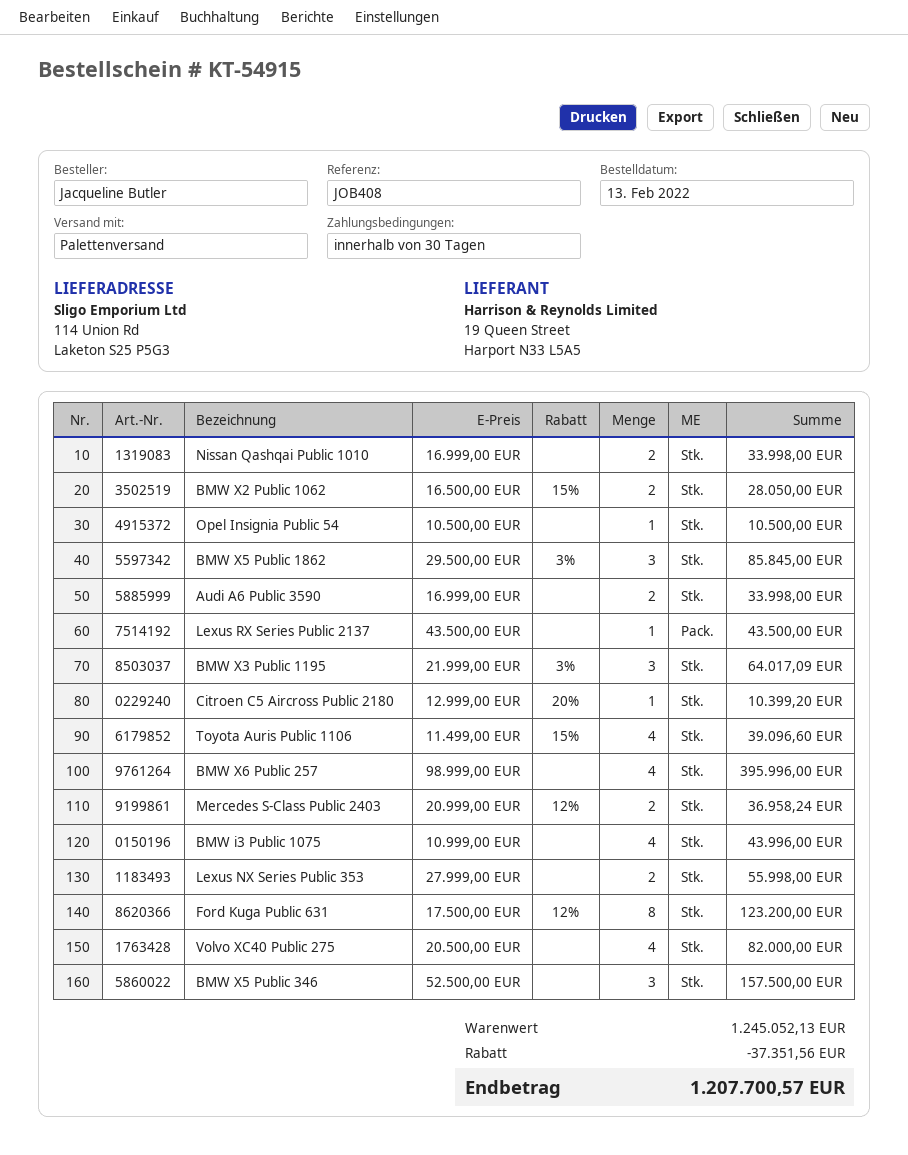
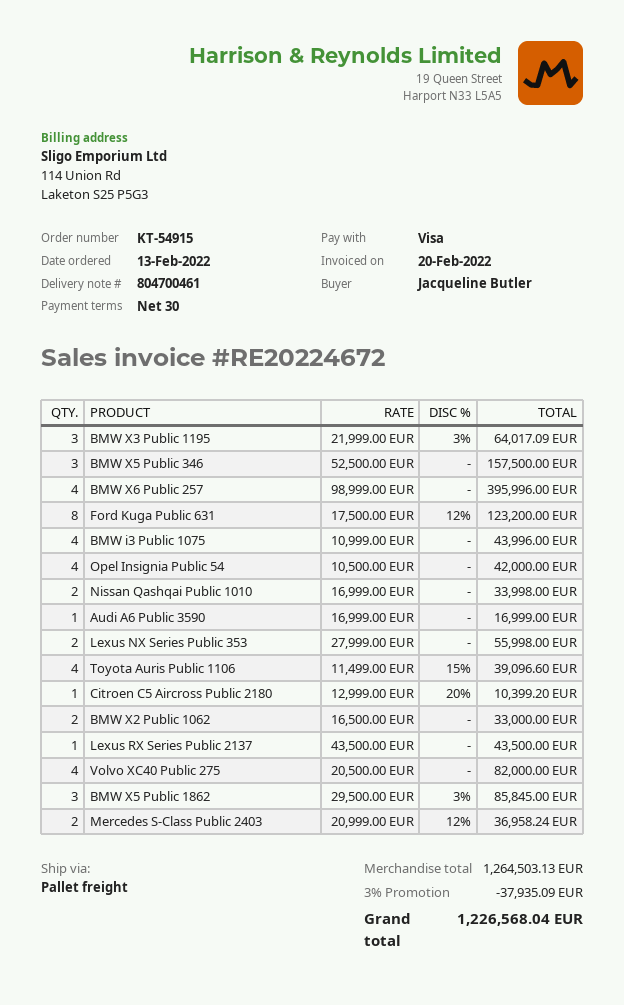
BMW X2 Public 1062: 2 x 16500.00 - 15% = 28050.00 -> 2 x 16500.00 = 33000.00
Opel Insignia Public 54: 1 x 10500.00 = 10500.00 -> 4 x 10500.00 = 42000.00
Audi A6 Public 3590: 2 x 16999.00 = 33998.00 -> 1 x 16999.00 = 16999.00
subtotal: 1245052.13 -> 1264503.13
discount: 37351.56 -> 37935.09
total: 1207700.57 -> 1226568.04

